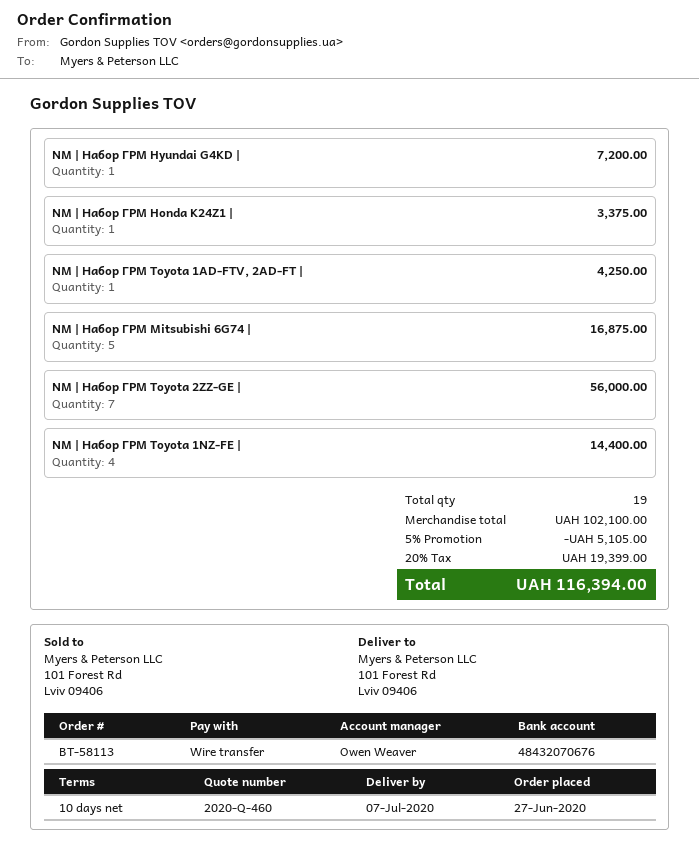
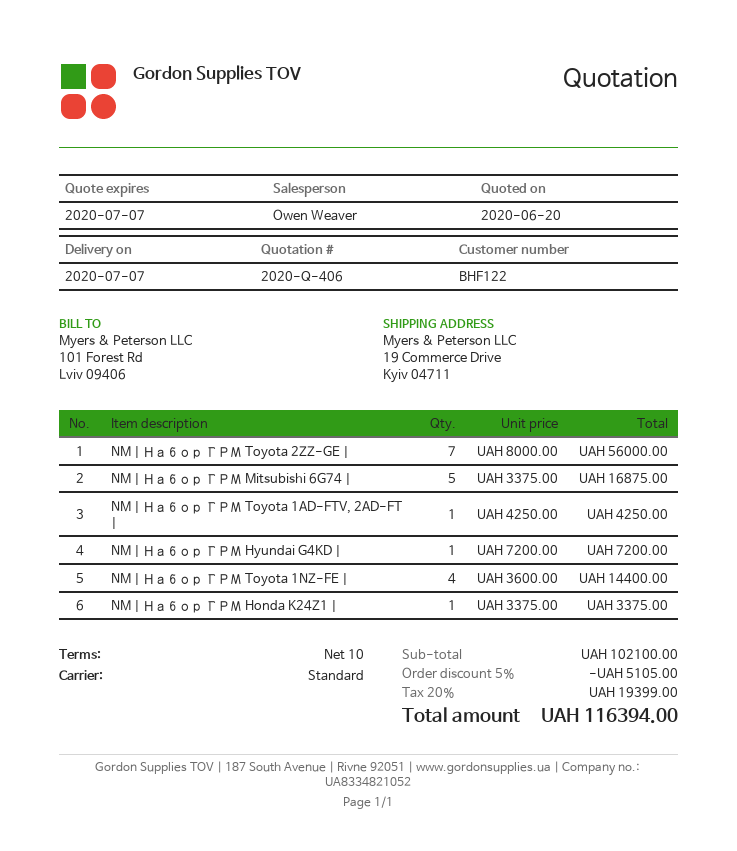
quote number: 2020-Q-460 -> 2020-Q-406
ship to: 101 Forest Rd, Lviv 09406 -> 19 Commerce Drive, Kyiv 04711

